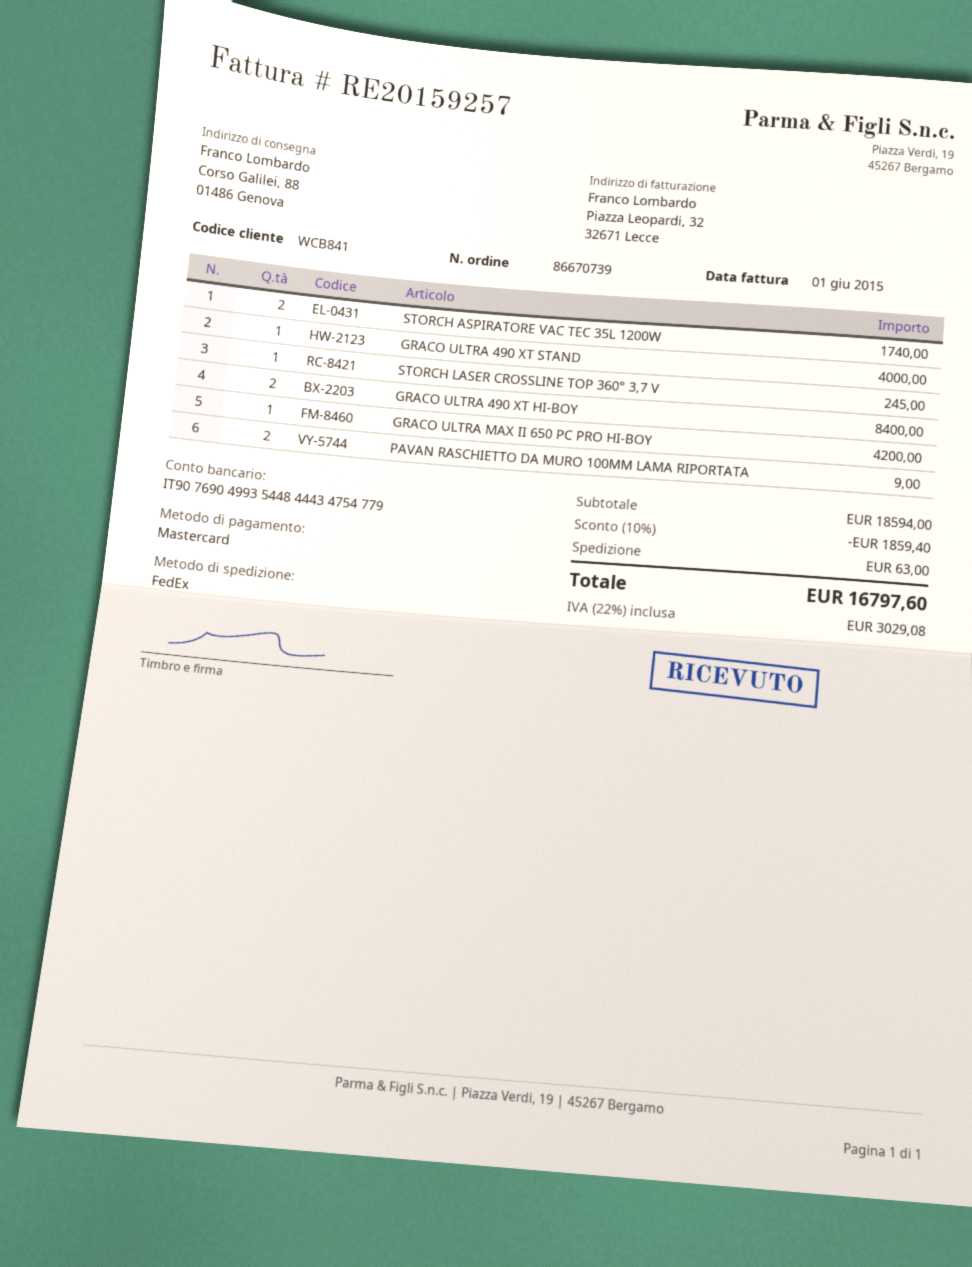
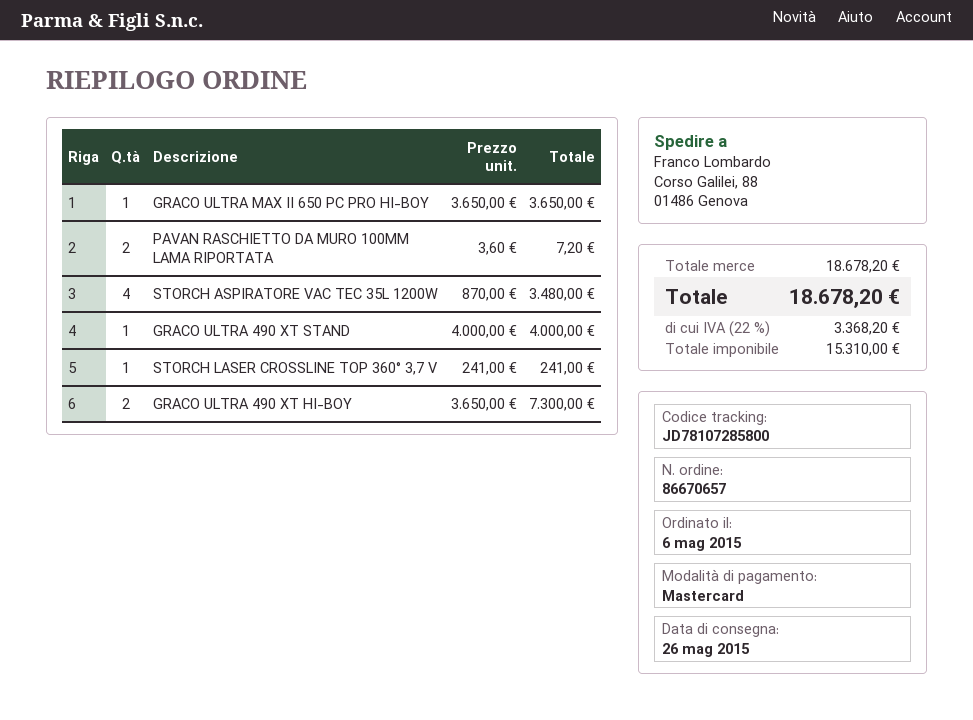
order number: 86670739 -> 86670657
STORCH ASPIRATORE VAC TEC 35L 1200W: 2 for 1740.00 -> 4 for 3480.00
STORCH LASER CROSSLINE TOP 360° 3,7 V: 1 for 245.00 -> 1 for 241.00
GRACO ULTRA 490 XT HI-BOY: 2 for 8400.00 -> 2 for 7300.00
GRACO ULTRA MAX II 650 PC PRO HI-BOY: 1 for 4200.00 -> 1 for 3650.00
PAVAN RASCHIETTO DA MURO 100MM LAMA RIPORTATA: 2 for 9.00 -> 2 for 7.20
subtotal: 18594.00 -> 18678.20
discount: 10% = 1859.40 -> none
shipping: 63.00 -> none
tax: 22% = 3029.08 -> 22% = 3368.20
total: 16797.60 -> 18678.20

